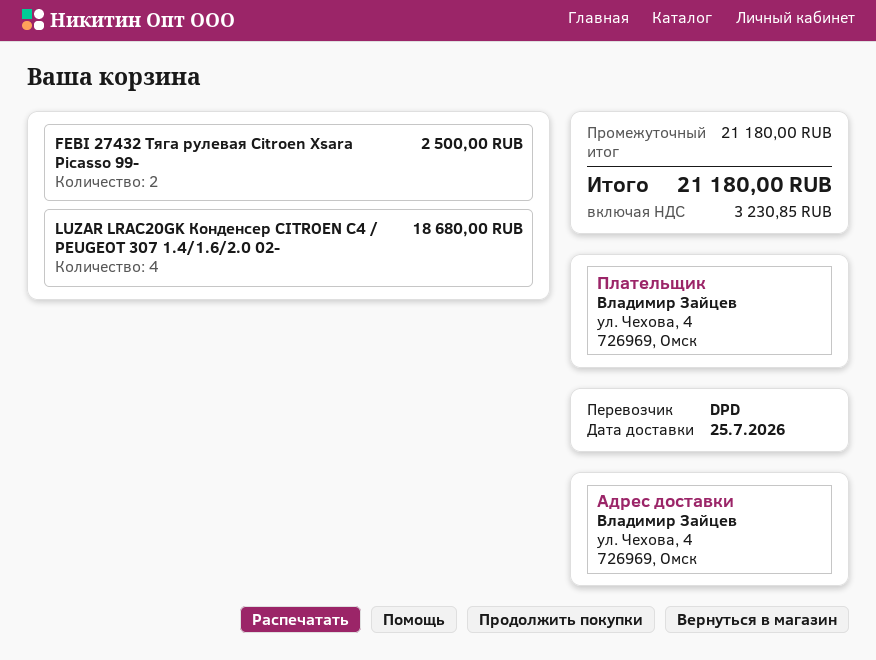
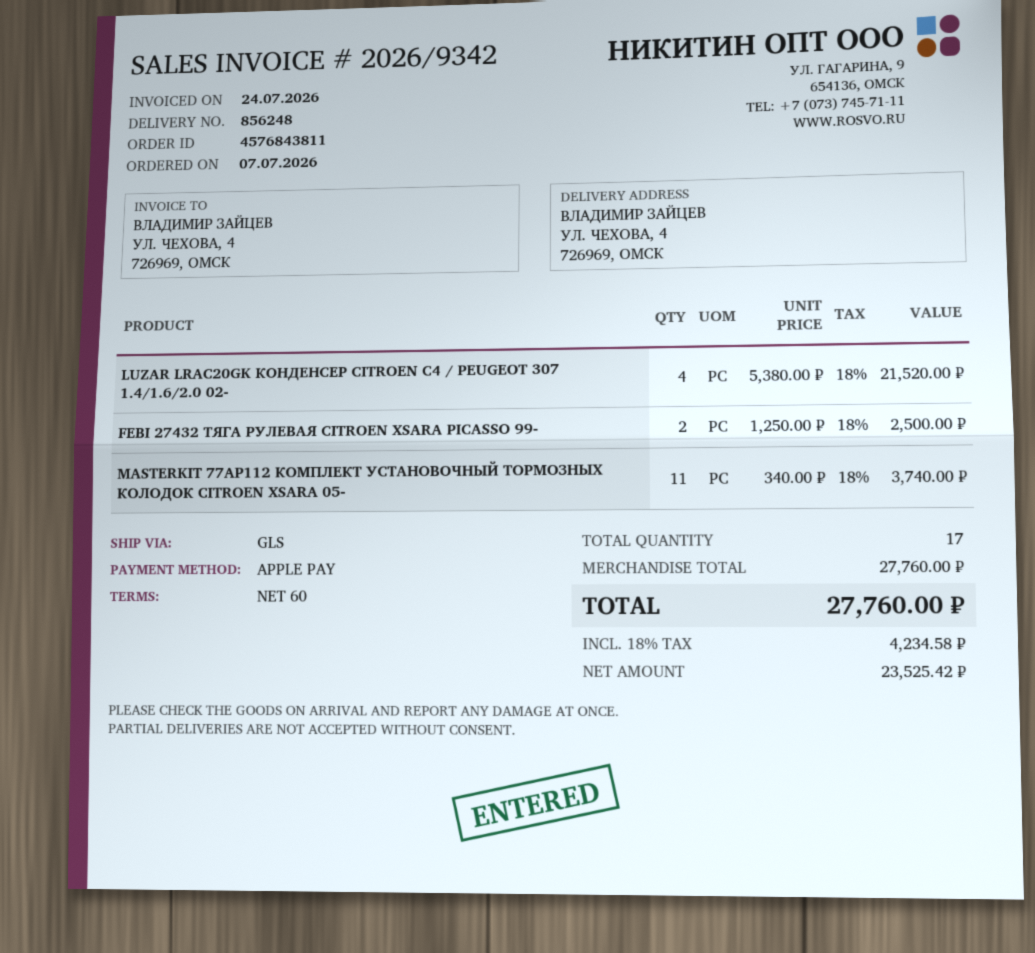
shipping method: DPD -> GLS
LUZAR LRAC20GK Конденсер CITROEN C4 / PEUGEOT 307 1.4/1.6/2.0 02-: 4 for 18680.00 -> 4 for 21520.00
MASTERKIT 77AP112 КОМПЛЕКТ УСТАНОВОЧНЫЙ ТОРМОЗНЫХ КОЛОДОК CITROEN XSARA 05-: none -> 11 for 3740.00
subtotal: 21180.00 -> 27760.00
tax: 3230.85 -> 4234.58
total: 21180.00 -> 27760.00

